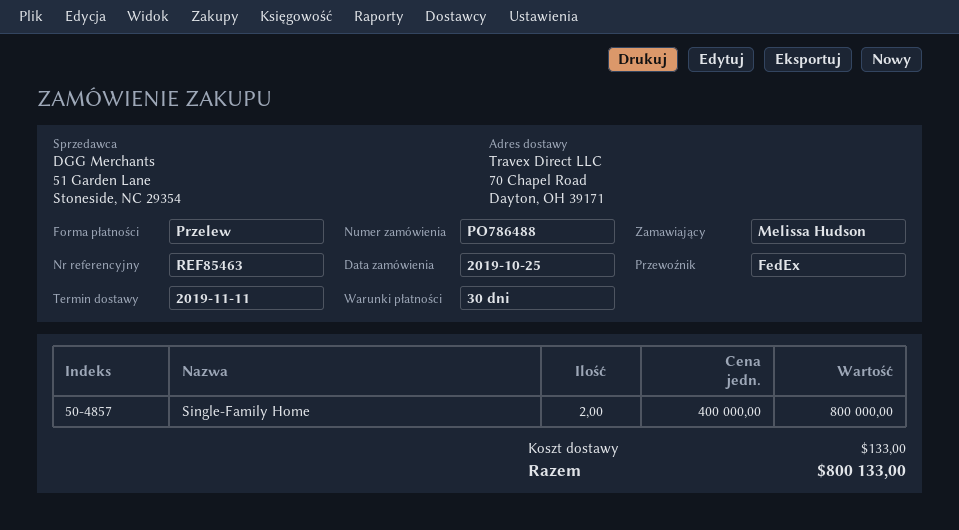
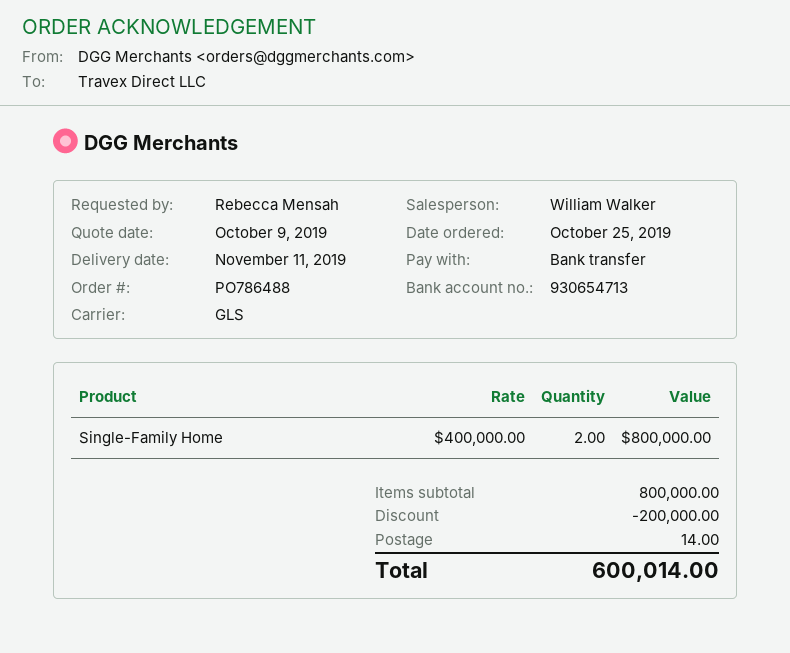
ordered by: Melissa Hudson -> Rebecca Mensah
shipping method: FedEx -> GLS
discount: none -> 200000.00
shipping: 133.00 -> 14.00
total: 800133.00 -> 600014.00

